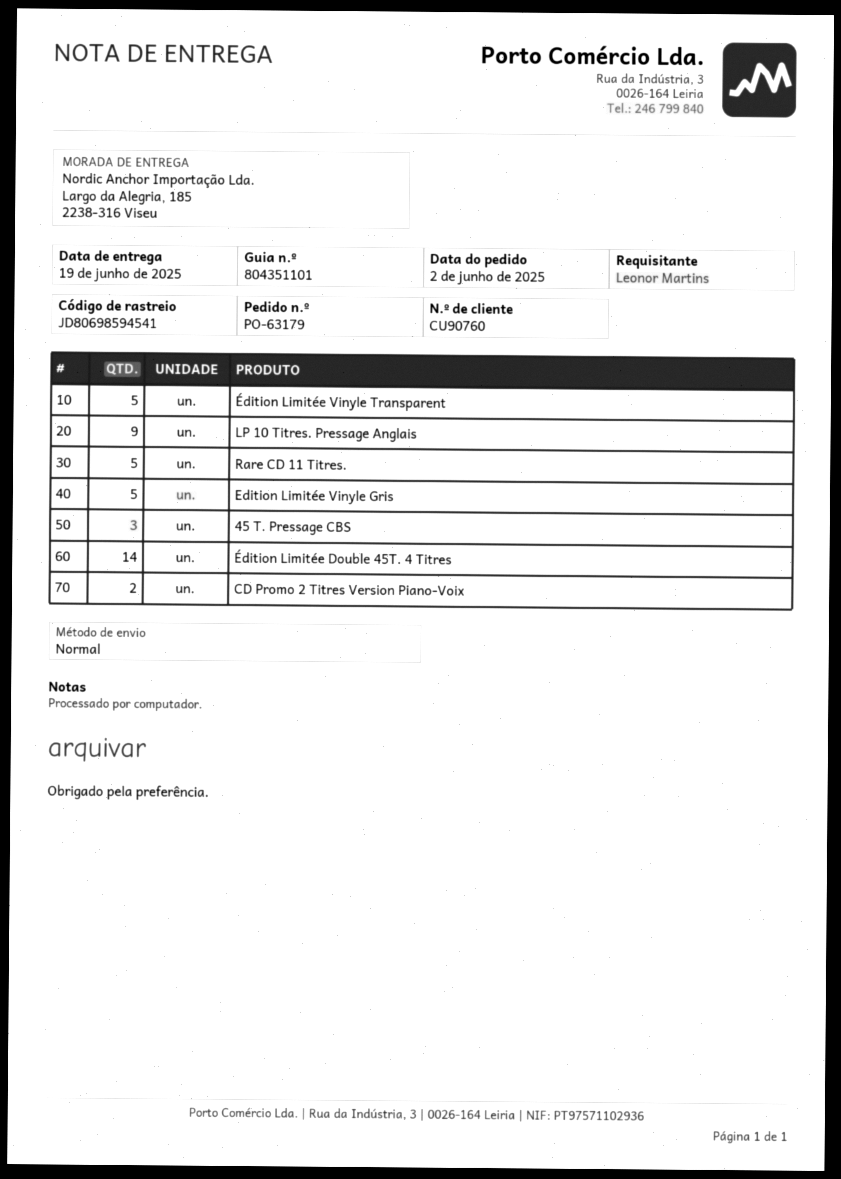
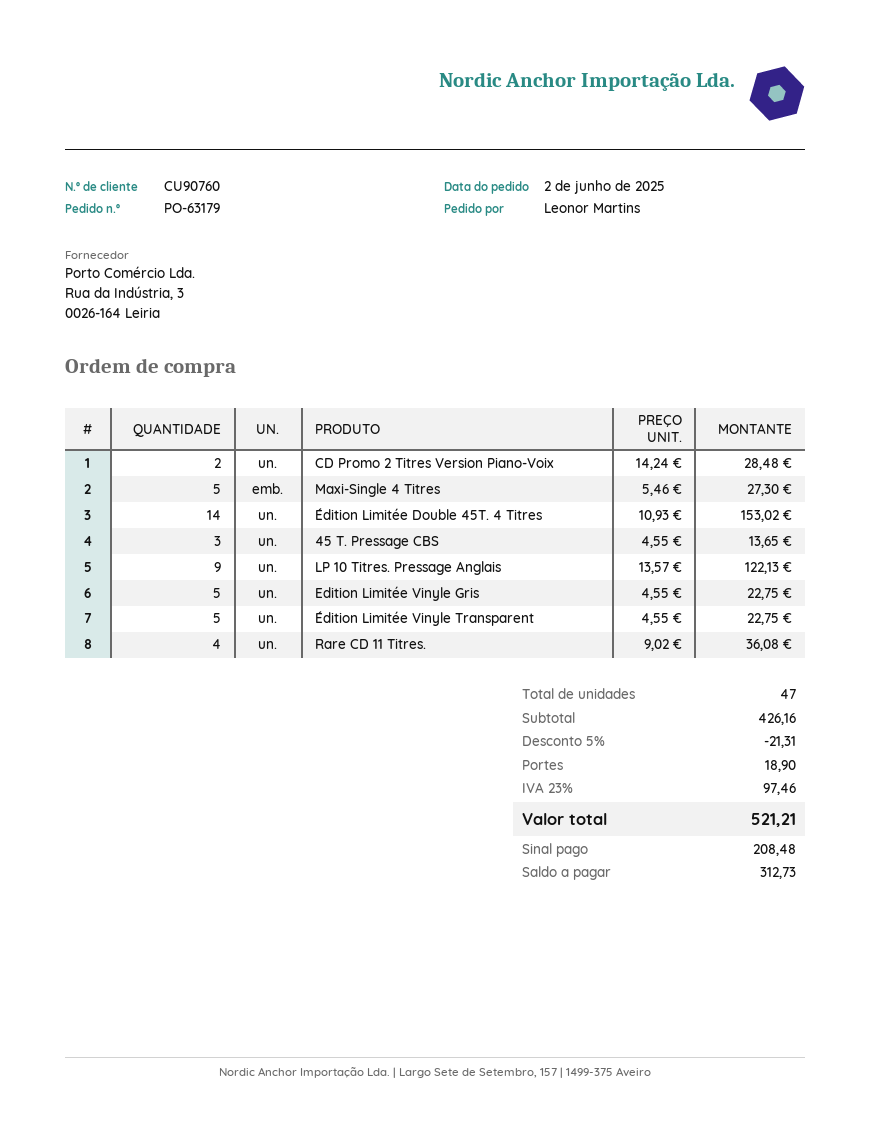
Rare CD 11 Titres.: 5 -> 4
Maxi-Single 4 Titres: none -> 5

